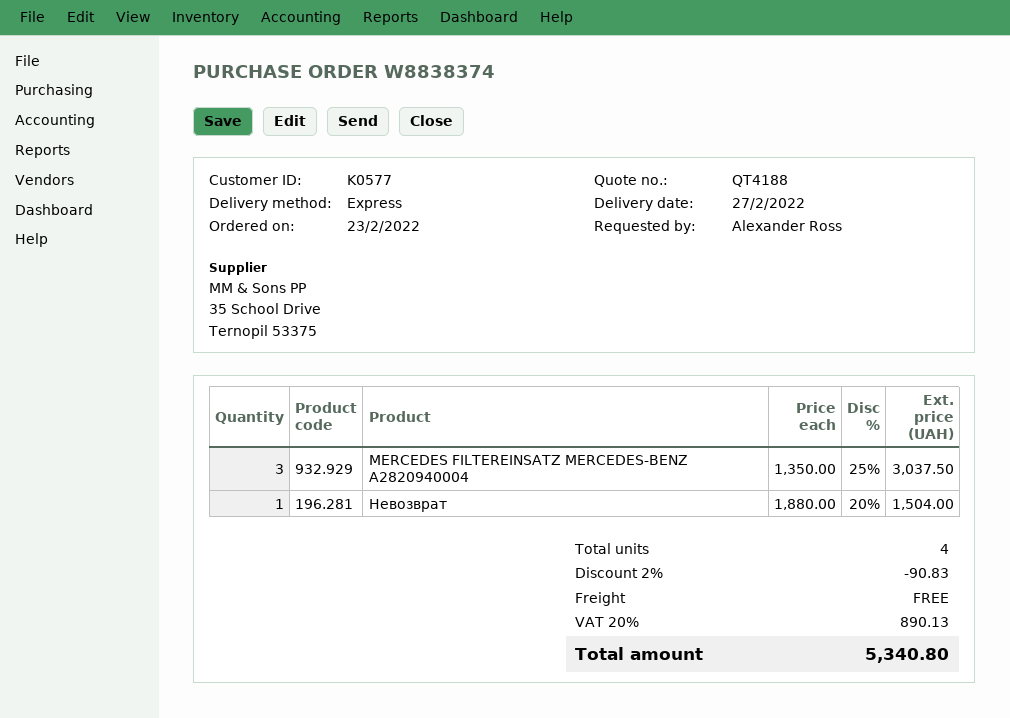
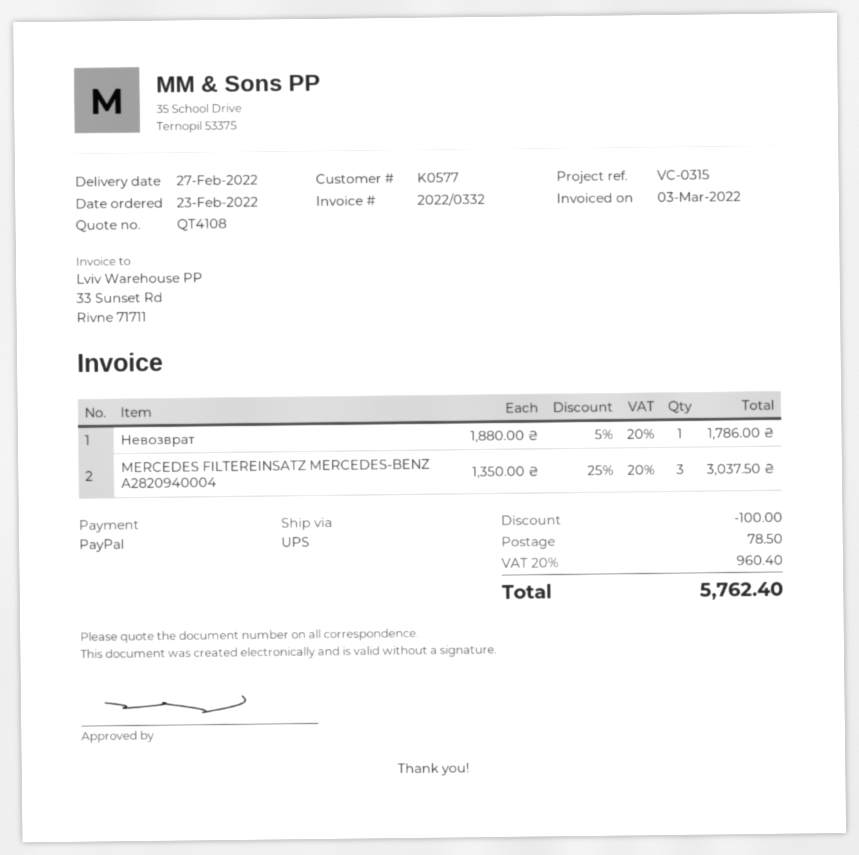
quote number: QT4188 -> QT4108
shipping method: express -> UPS
Невозврат: 1 x 1880.00 - 20% = 1504.00 -> 1 x 1880.00 - 5% = 1786.00
discount: 90.83 -> 100.00
shipping: 0.00 -> 78.50
tax: 20% = 890.13 -> 20% = 960.40
total: 5340.80 -> 5762.40

